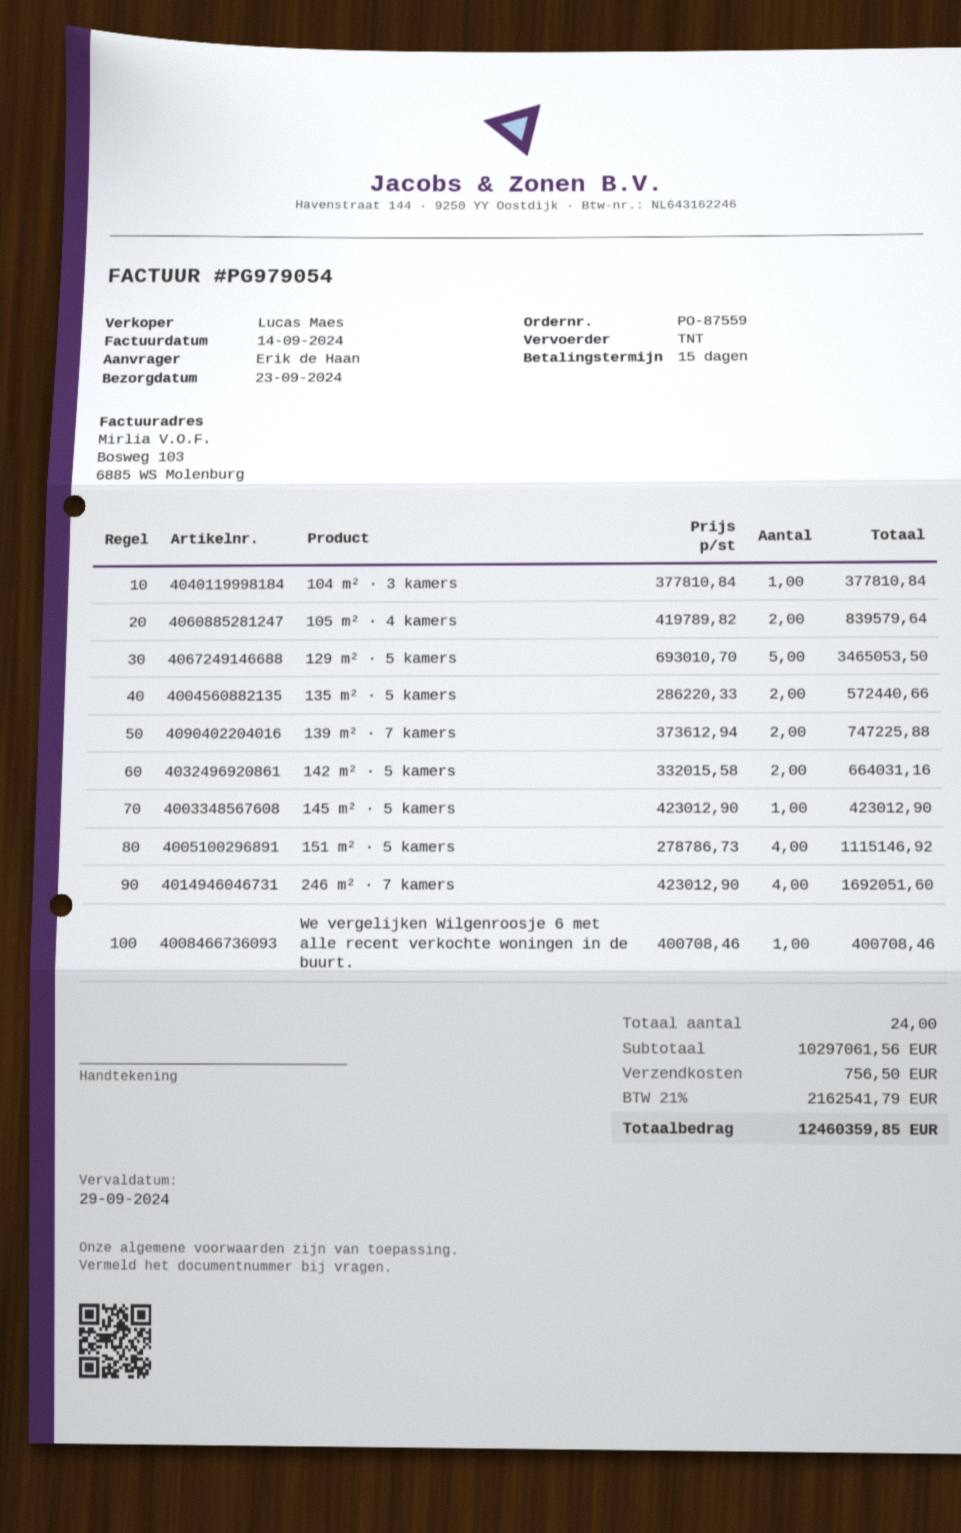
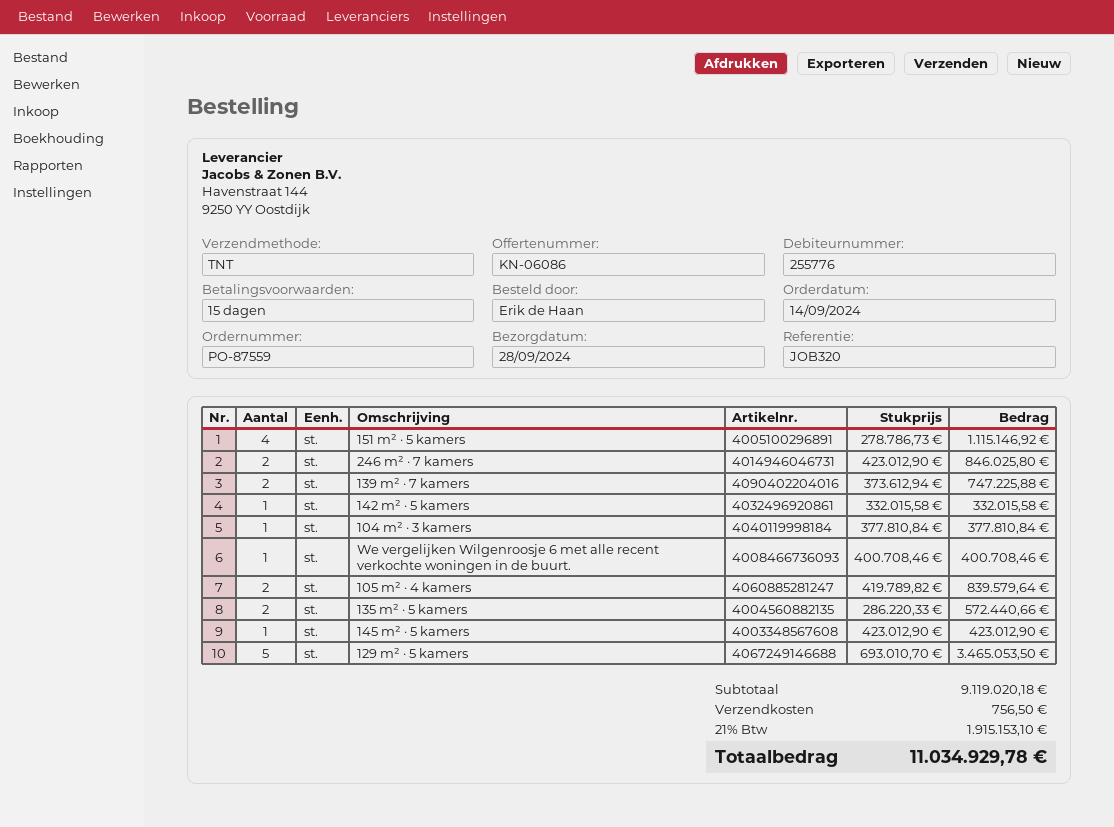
delivery date: 2024-09-23 -> 2024-09-28
142 m² · 5 kamers: 2 x 332015.58 = 664031.16 -> 1 x 332015.58 = 332015.58
246 m² · 7 kamers: 4 x 423012.90 = 1692051.60 -> 2 x 423012.90 = 846025.80
subtotal: 10297061.56 -> 9119020.18
tax: 21% = 2162541.79 -> 21% = 1915153.10
total: 12460359.85 -> 11034929.78

